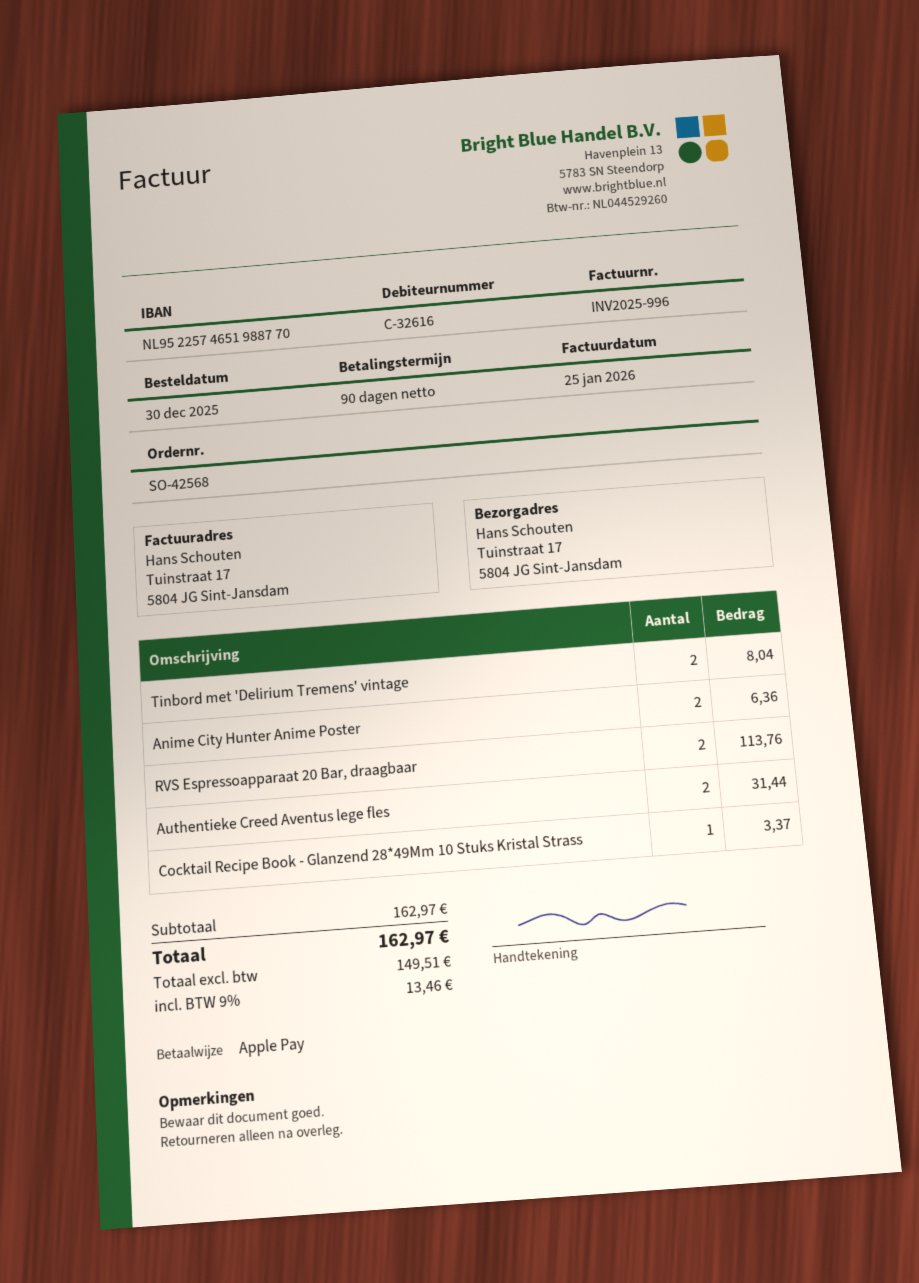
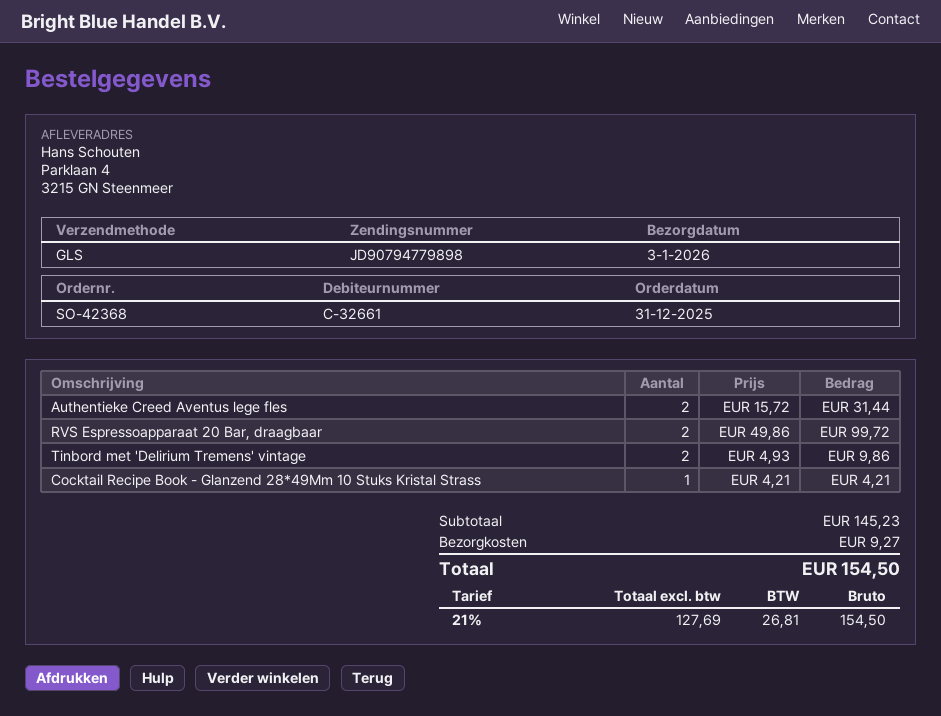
order number: SO-42568 -> SO-42368
order date: 2025-12-30 -> 2025-12-31
customer number: C-32616 -> C-32661
ship to: Tuinstraat 17, 5804 JG Sint-Jansdam -> Parklaan 4, 3215 GN Steenmeer
Tinbord met 'Delirium Tremens' vintage: 2 for 8.04 -> 2 for 9.86
Anime City Hunter Anime Poster: 2 for 6.36 -> none
RVS Espressoapparaat 20 Bar, draagbaar: 2 for 113.76 -> 2 for 99.72
Cocktail Recipe Book - Glanzend 28*49Mm 10 Stuks Kristal Strass: 1 for 3.37 -> 1 for 4.21
subtotal: 162.97 -> 145.23
shipping: none -> 9.27
net: 149.51 -> 127.69
tax: 9% = 13.46 -> 21% = 26.81
total: 162.97 -> 154.50

